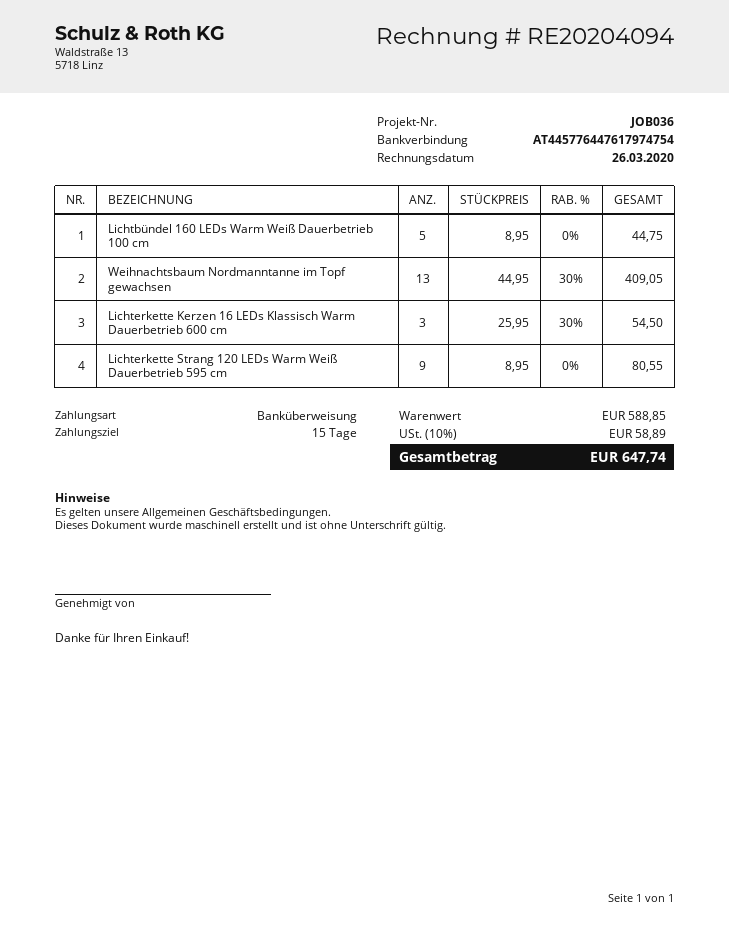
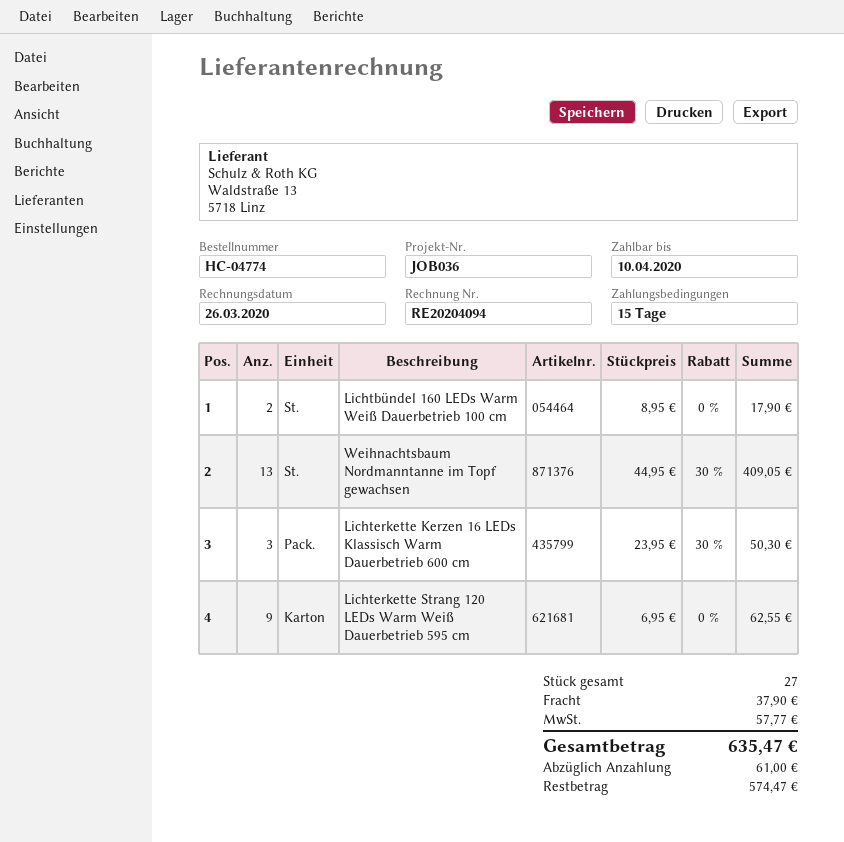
Lichtbündel 160 LEDs Warm Weiß Dauerbetrieb 100 cm: 5 x 8.95 = 44.75 -> 2 x 8.95 = 17.90
Lichterkette Kerzen 16 LEDs Klassisch Warm Dauerbetrieb 600 cm: 3 x 25.95 - 30% = 54.50 -> 3 x 23.95 - 30% = 50.30
Lichterkette Strang 120 LEDs Warm Weiß Dauerbetrieb 595 cm: 9 x 8.95 = 80.55 -> 9 x 6.95 = 62.55
shipping: none -> 37.90
tax: 58.89 -> 57.77
total: 647.74 -> 635.47

